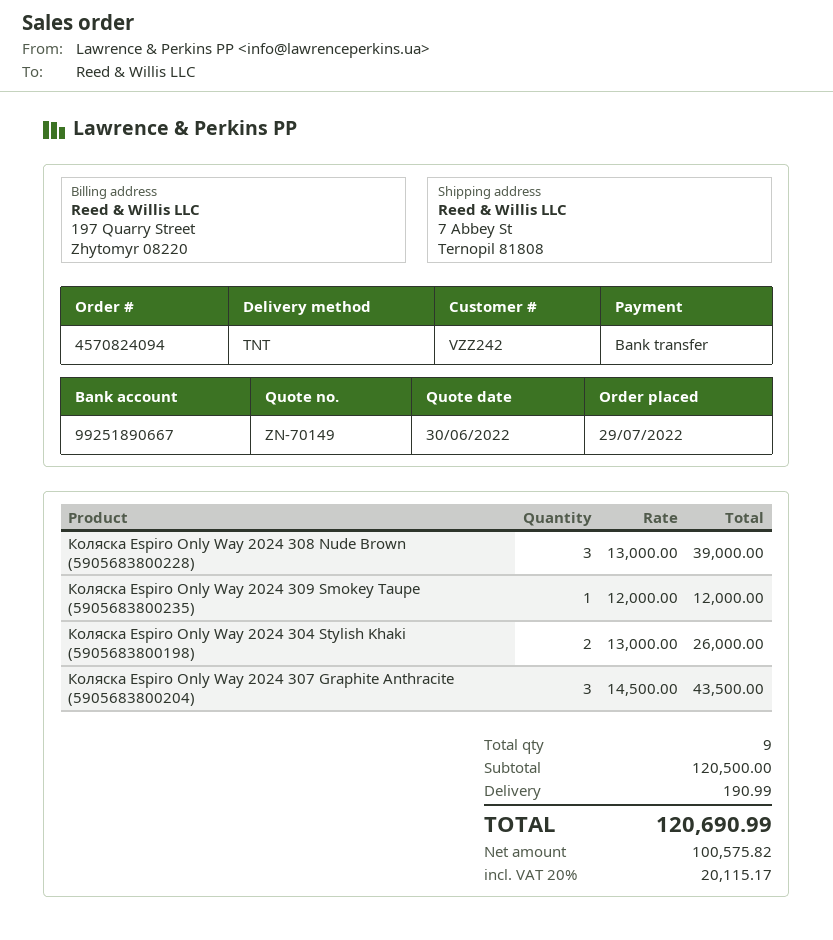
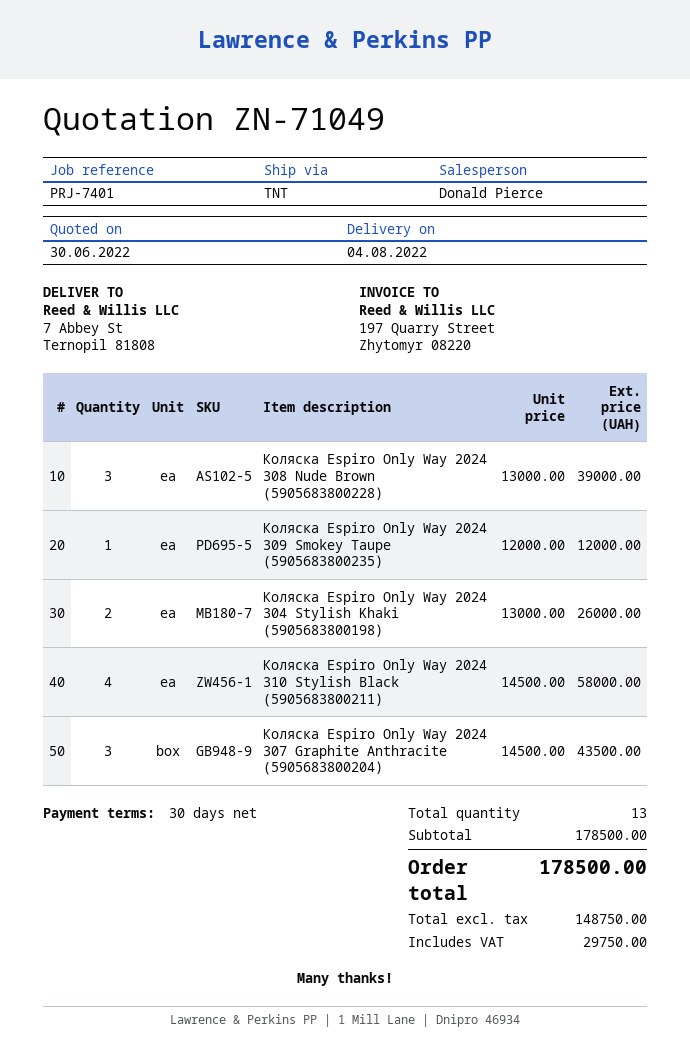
quote number: ZN-70149 -> ZN-71049
Коляска Espiro Only Way 2024 310 Stylish Black (5905683800211): none -> 4 x 14500.00 = 58000.00
total quantity: 9 -> 13
subtotal: 120500.00 -> 178500.00
shipping: 190.99 -> none
net: 100575.82 -> 148750.00
tax: 20115.17 -> 29750.00
total: 120690.99 -> 178500.00

